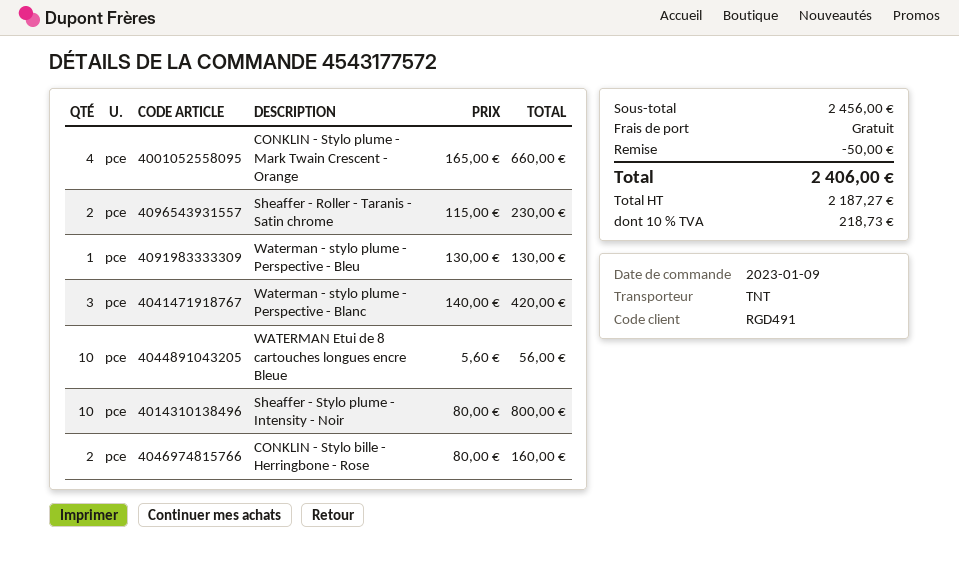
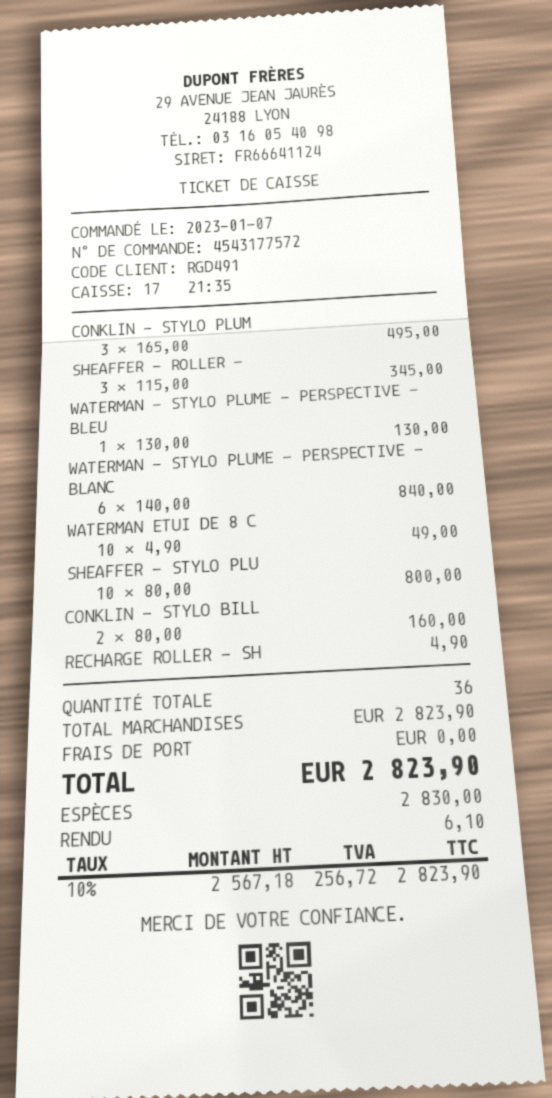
order date: 2023-01-09 -> 2023-01-07
CONKLIN - Stylo plume - Mark Twain Crescent - Orange: 4 x 165.00 = 660.00 -> 3 x 165.00 = 495.00
Sheaffer - Roller - Taranis - Satin chrome: 2 x 115.00 = 230.00 -> 3 x 115.00 = 345.00
Waterman - stylo plume - Perspective - Blanc: 3 x 140.00 = 420.00 -> 6 x 140.00 = 840.00
WATERMAN Etui de 8 cartouches longues encre Bleue: 10 x 5.60 = 56.00 -> 10 x 4.90 = 49.00
RECHARGE ROLLER - SH: none -> 1 x 4.90 = 4.90
subtotal: 2456.00 -> 2823.90
discount: 50.00 -> none
net: 2187.27 -> 2567.18
tax: 10% = 218.73 -> 10% = 256.72
total: 2406.00 -> 2823.90

